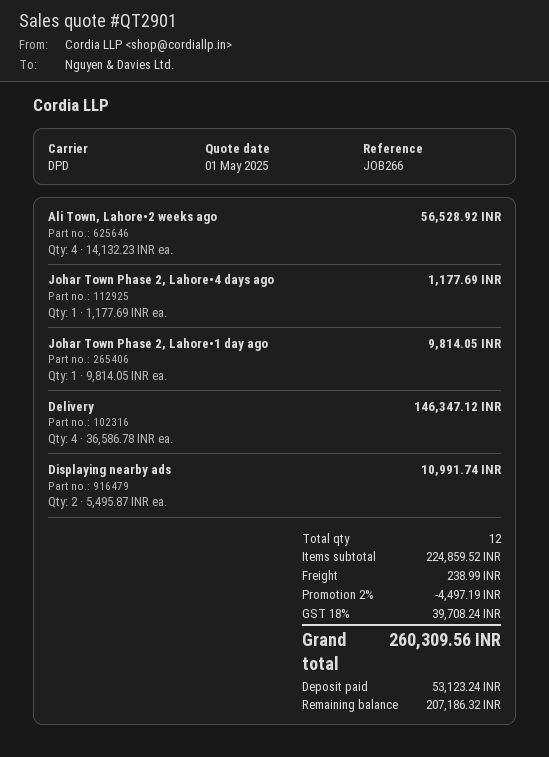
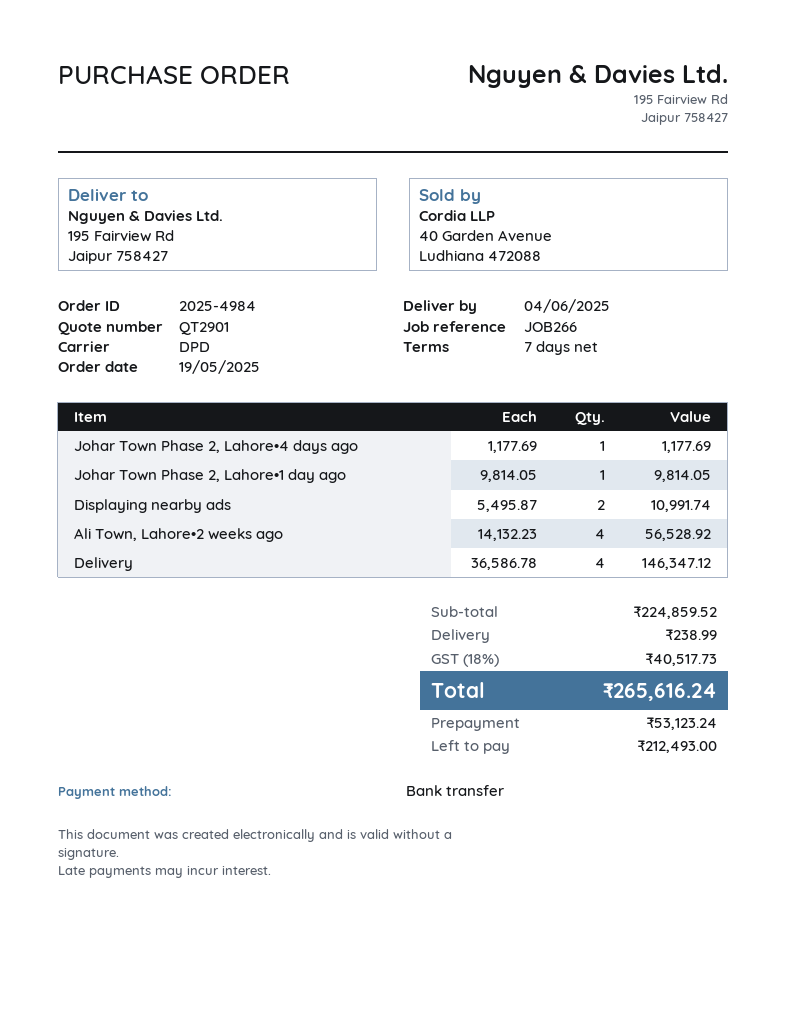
discount: 2% = 4497.19 -> none
tax: 18% = 39708.24 -> 18% = 40517.73
total: 260309.56 -> 265616.24
balance: 207186.32 -> 212493.00

